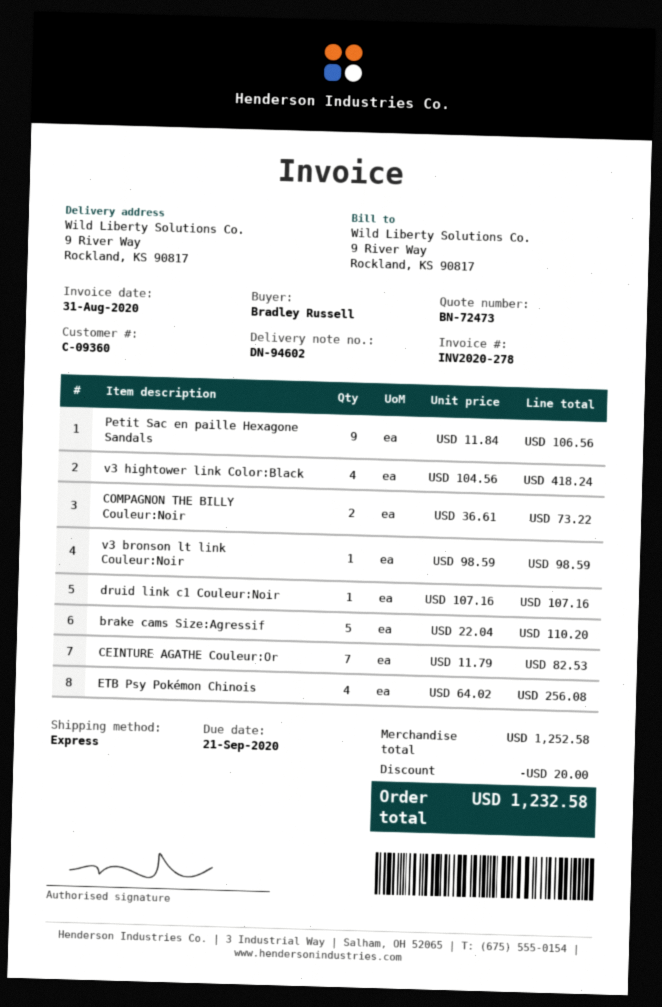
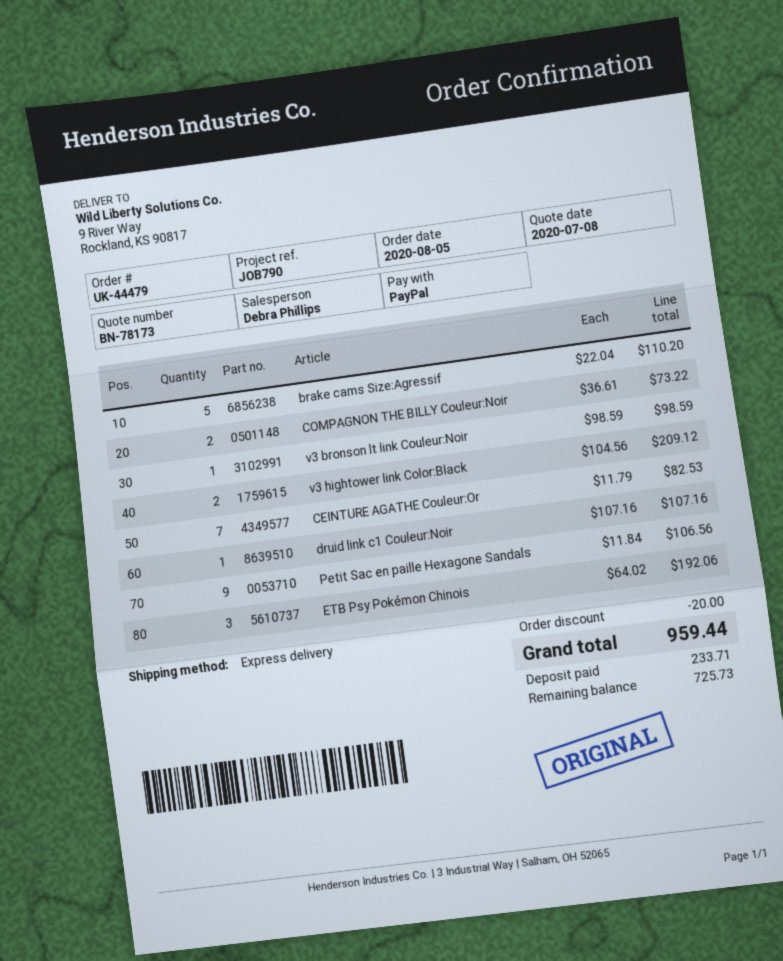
quote number: BN-72473 -> BN-78173
v3 hightower link Color:Black: 4 x 104.56 = 418.24 -> 2 x 104.56 = 209.12
ETB Psy Pokémon Chinois: 4 x 64.02 = 256.08 -> 3 x 64.02 = 192.06
total: 1232.58 -> 959.44

